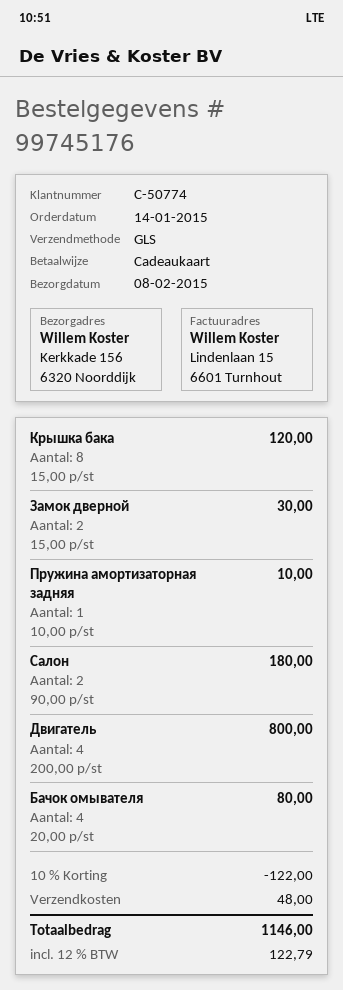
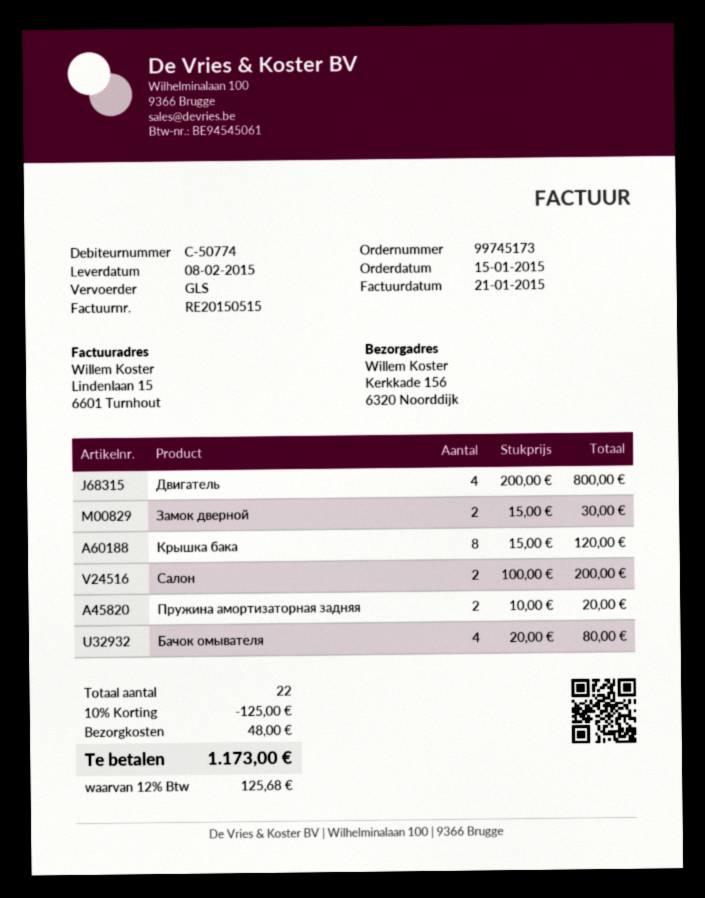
order number: 99745176 -> 99745173
order date: 2015-01-14 -> 2015-01-15
Пружина амортизаторная задняя: 1 x 10.00 = 10.00 -> 2 x 10.00 = 20.00
Салон: 2 x 90.00 = 180.00 -> 2 x 100.00 = 200.00
discount: 10% = 122.00 -> 10% = 125.00
tax: 12% = 122.79 -> 12% = 125.68
total: 1146.00 -> 1173.00

